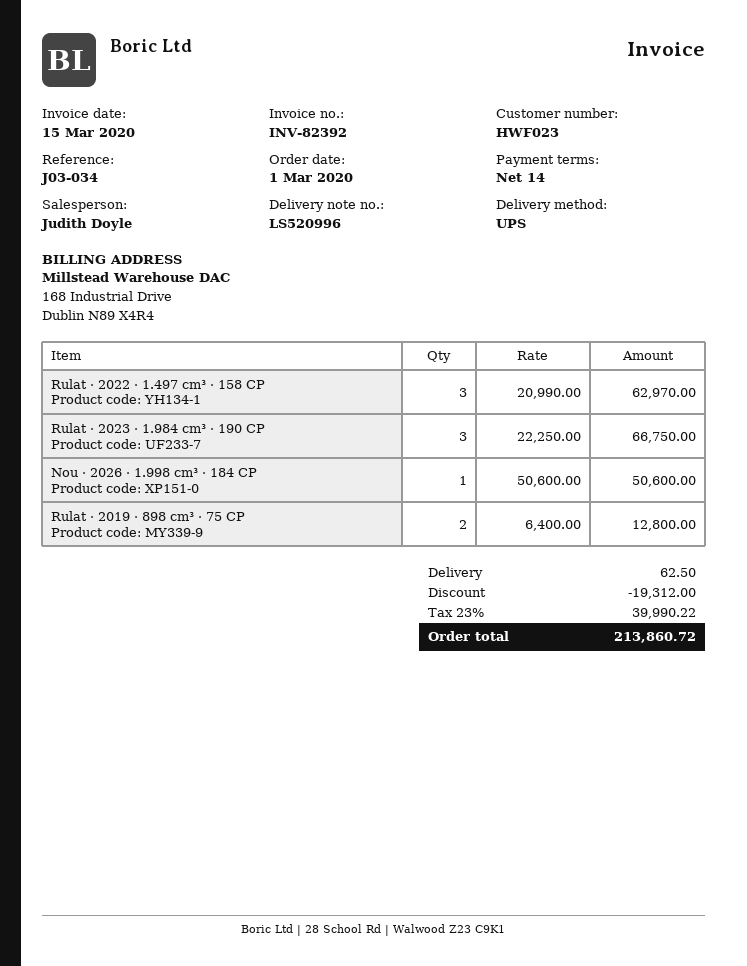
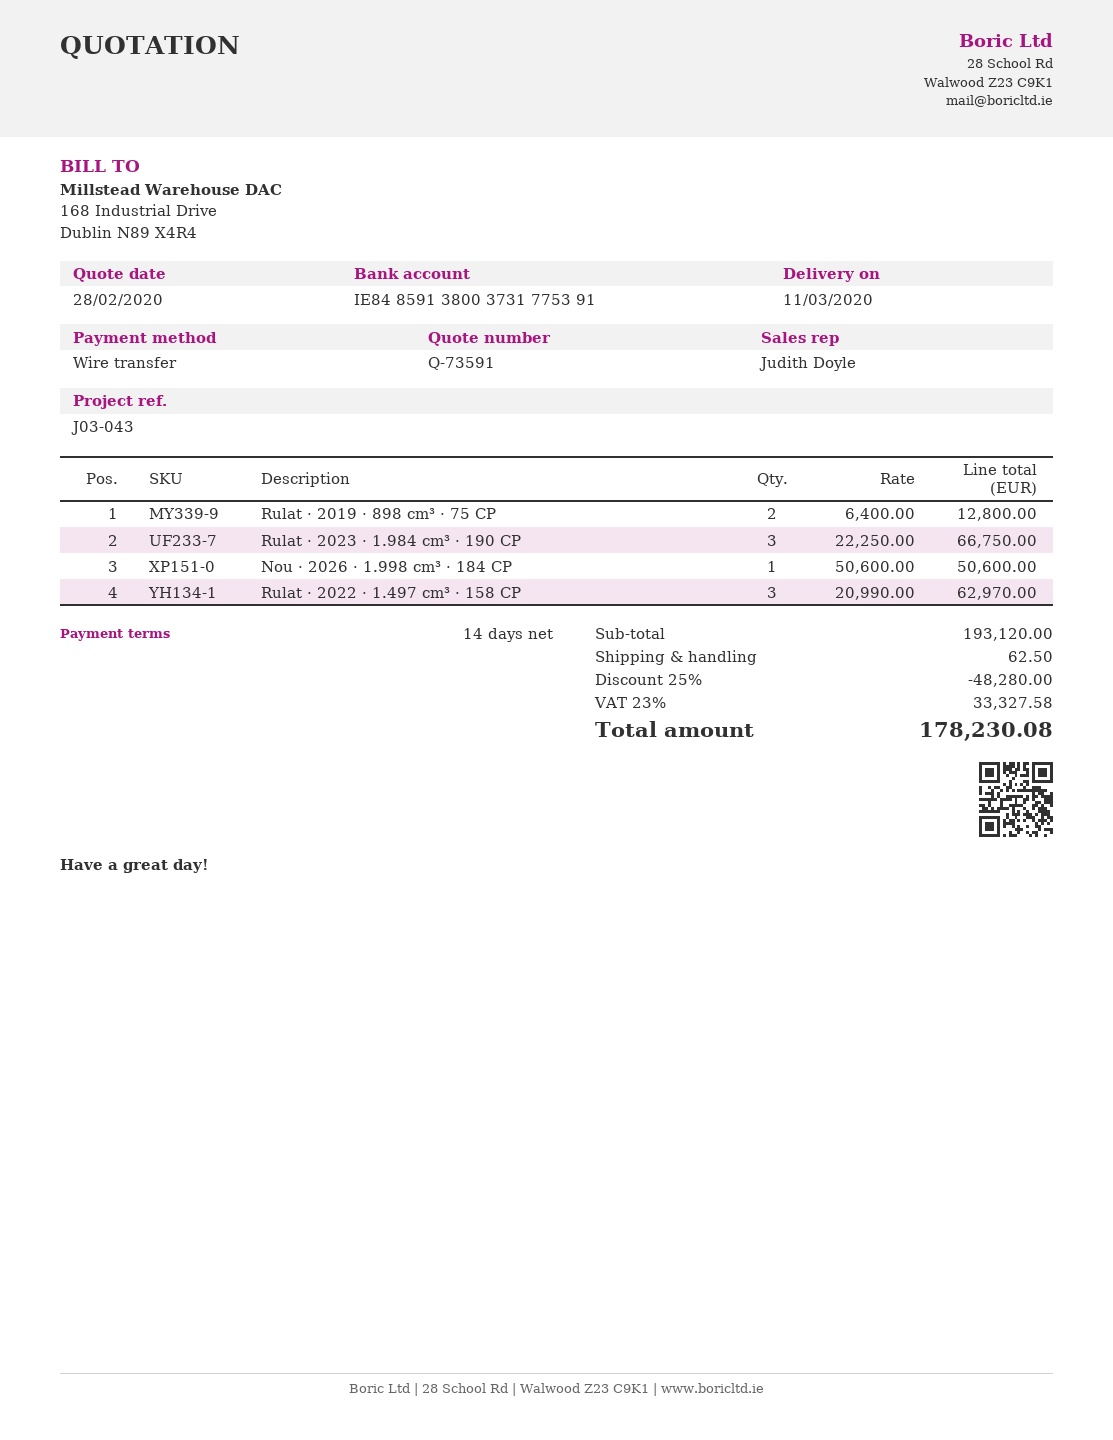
reference: J03-034 -> J03-043
discount: 19312.00 -> 48280.00
tax: 23% = 39990.22 -> 23% = 33327.58
total: 213860.72 -> 178230.08

